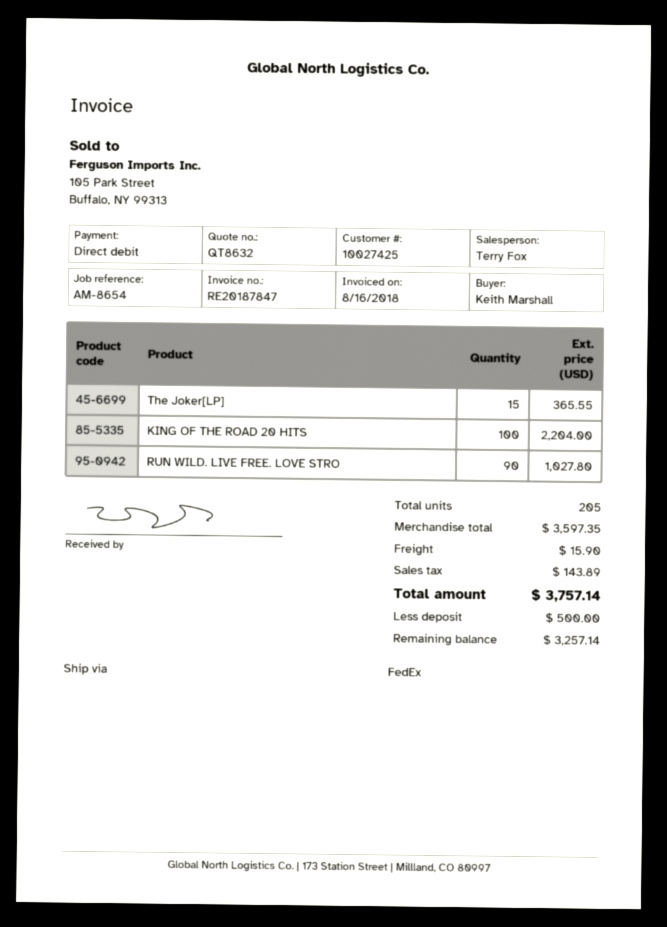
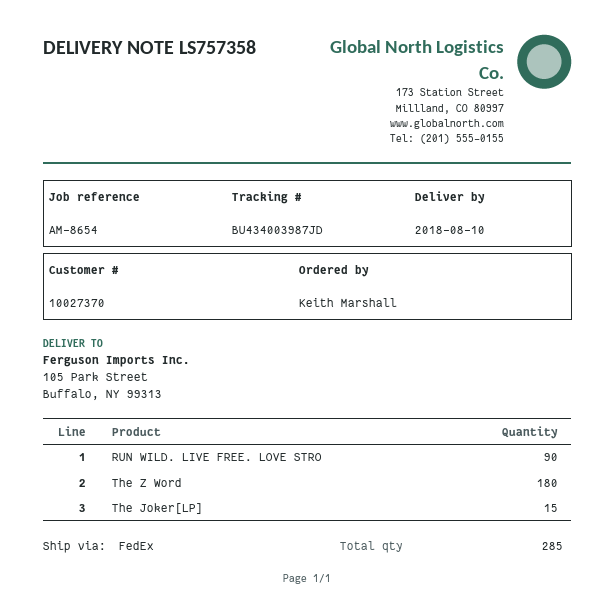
customer number: 10027425 -> 10027370
KING OF THE ROAD 20 HITS: 100 -> none
The Z Word: none -> 180
total quantity: 205 -> 285

